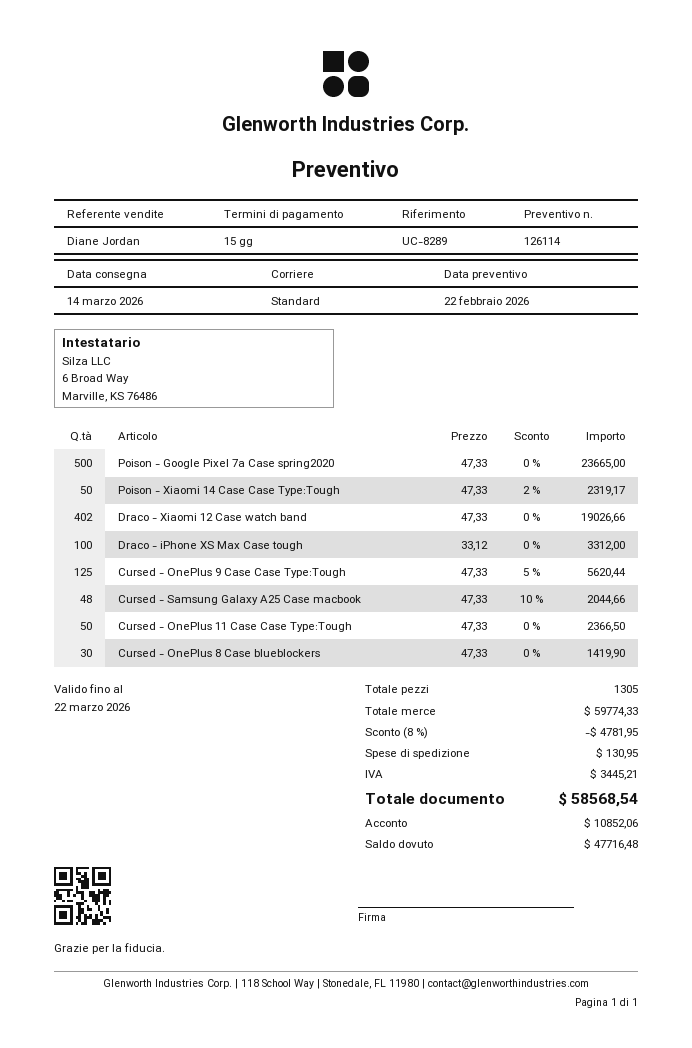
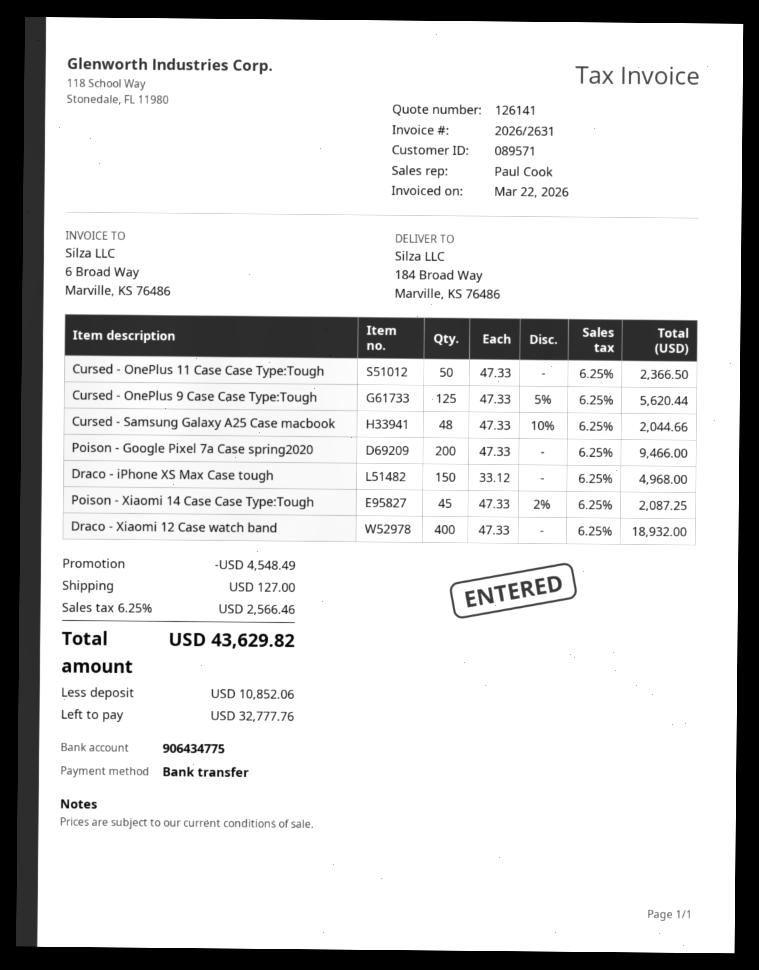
quote number: 126114 -> 126141
sales rep: Diane Jordan -> Paul Cook
Poison - Google Pixel 7a Case spring2020: 500 x 47.33 = 23665.00 -> 200 x 47.33 = 9466.00
Poison - Xiaomi 14 Case Case Type:Tough: 50 x 47.33 - 2% = 2319.17 -> 45 x 47.33 - 2% = 2087.25
Draco - Xiaomi 12 Case watch band: 402 x 47.33 = 19026.66 -> 400 x 47.33 = 18932.00
Draco - iPhone XS Max Case tough: 100 x 33.12 = 3312.00 -> 150 x 33.12 = 4968.00
Cursed - OnePlus 8 Case blueblockers: 30 x 47.33 = 1419.90 -> none
discount: 4781.95 -> 4548.49
shipping: 130.95 -> 127.00
tax: 3445.21 -> 2566.46
total: 58568.54 -> 43629.82
balance: 47716.48 -> 32777.76

